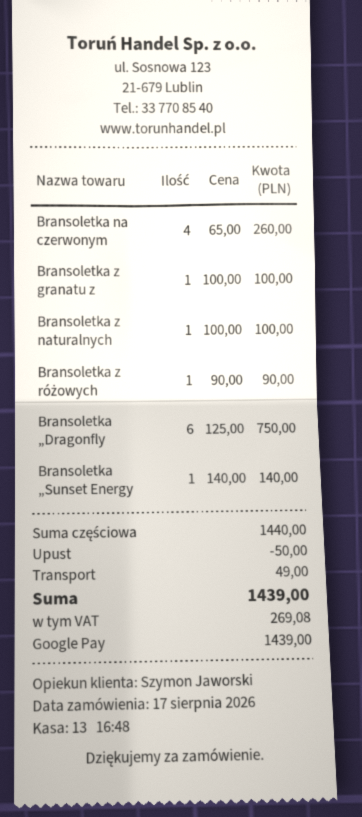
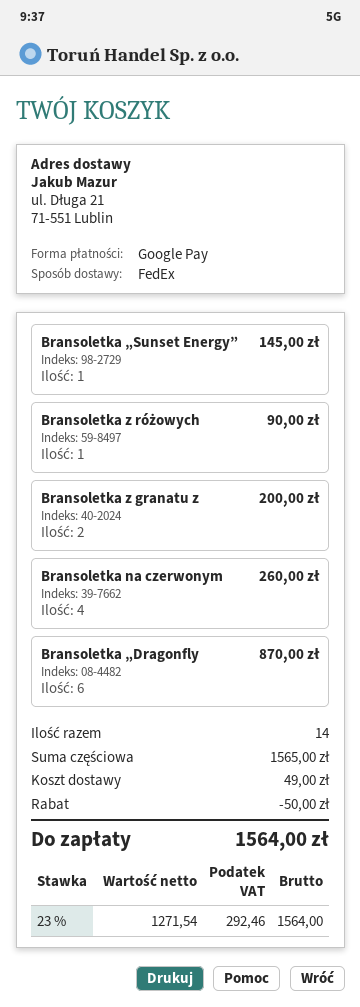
Bransoletka z granatu z: 1 for 100.00 -> 2 for 200.00
Bransoletka z naturalnych: 1 for 100.00 -> none
Bransoletka „Dragonfly: 6 for 750.00 -> 6 for 870.00
Bransoletka „Sunset Energy: 1 for 140.00 -> 1 for 145.00
subtotal: 1440.00 -> 1565.00
tax: 269.08 -> 292.46
total: 1439.00 -> 1564.00

